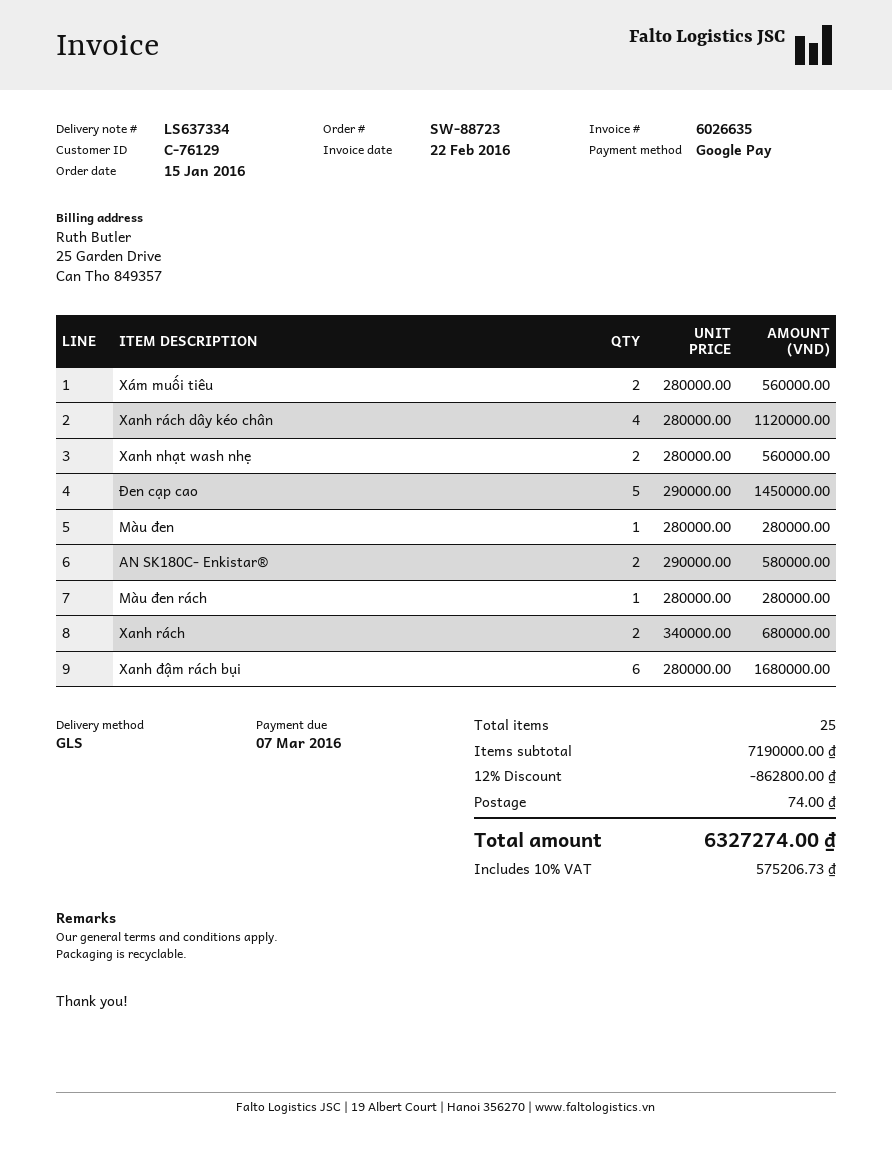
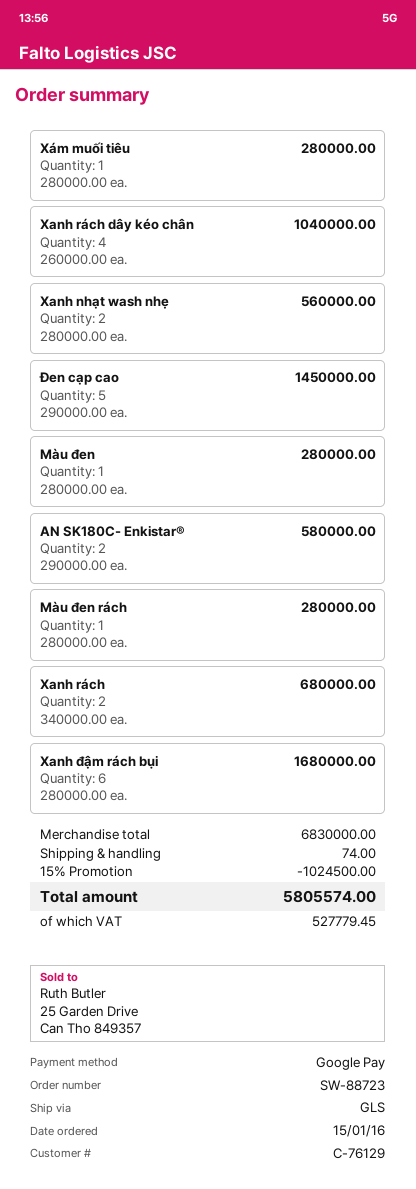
Xám muối tiêu: 2 x 280000.00 = 560000.00 -> 1 x 280000.00 = 280000.00
Xanh rách dây kéo chân: 4 x 280000.00 = 1120000.00 -> 4 x 260000.00 = 1040000.00
subtotal: 7190000.00 -> 6830000.00
discount: 12% = 862800.00 -> 15% = 1024500.00
tax: 575206.73 -> 527779.45
total: 6327274.00 -> 5805574.00

